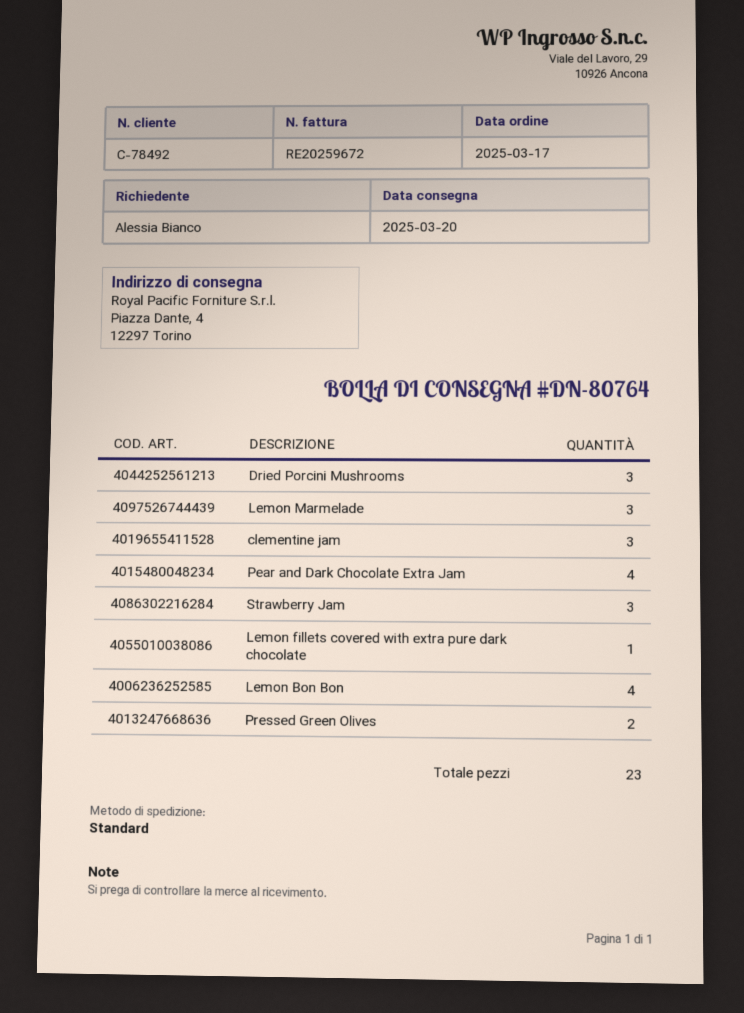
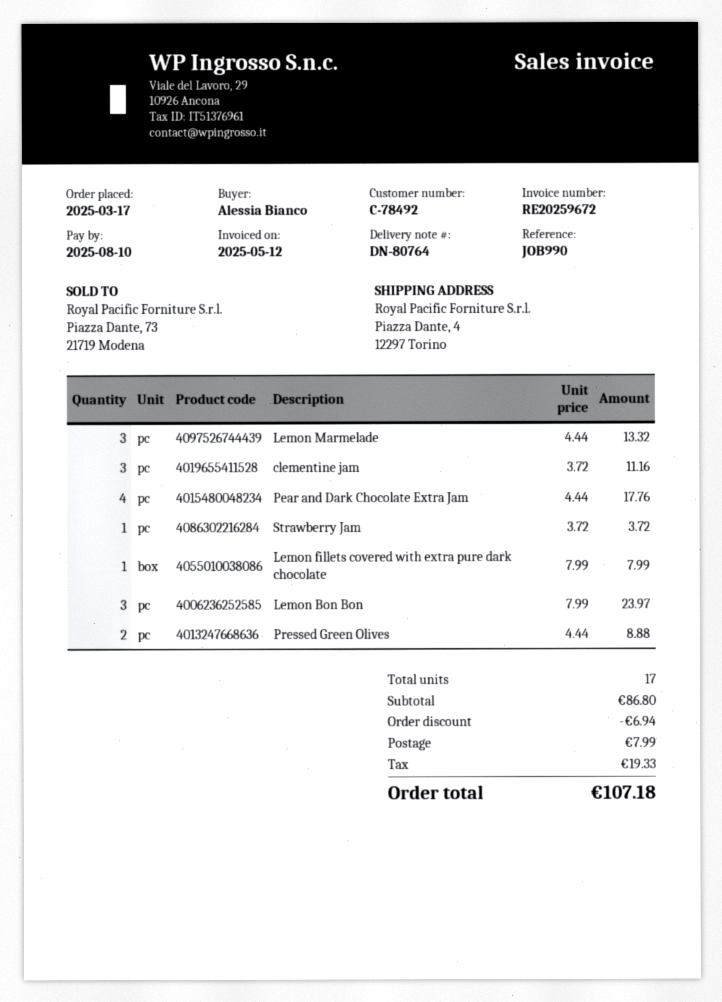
Dried Porcini Mushrooms: 3 -> none
Strawberry Jam: 3 -> 1
Lemon Bon Bon: 4 -> 3
total quantity: 23 -> 17

